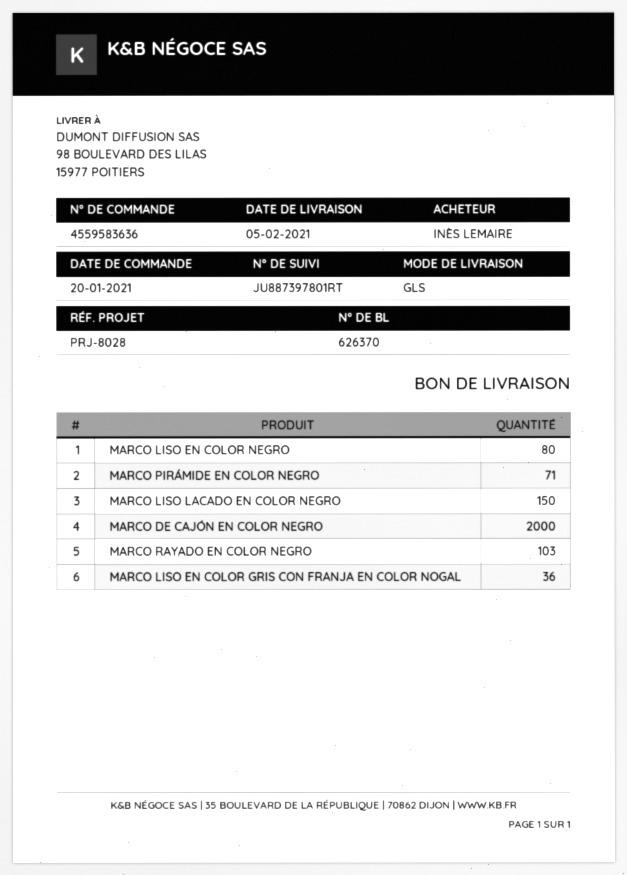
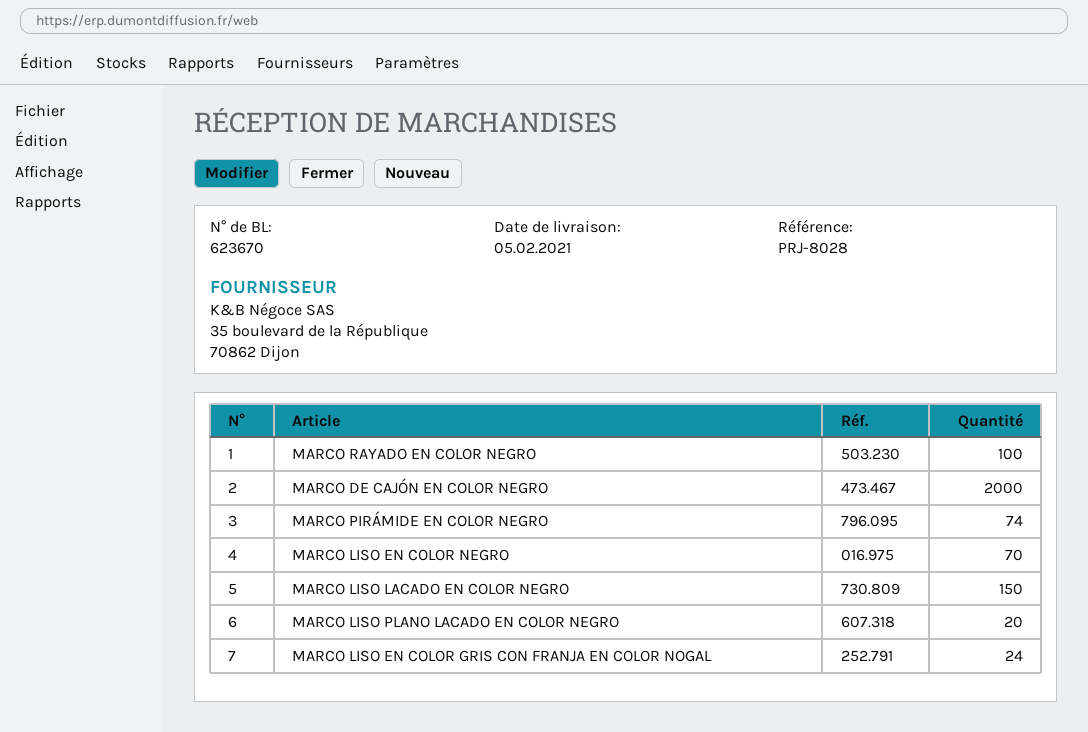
delivery note number: 626370 -> 623670
MARCO LISO EN COLOR NEGRO: 80 -> 70
MARCO PIRÁMIDE EN COLOR NEGRO: 71 -> 74
MARCO RAYADO EN COLOR NEGRO: 103 -> 100
MARCO LISO EN COLOR GRIS CON FRANJA EN COLOR NOGAL: 36 -> 24
MARCO LISO PLANO LACADO EN COLOR NEGRO: none -> 20

